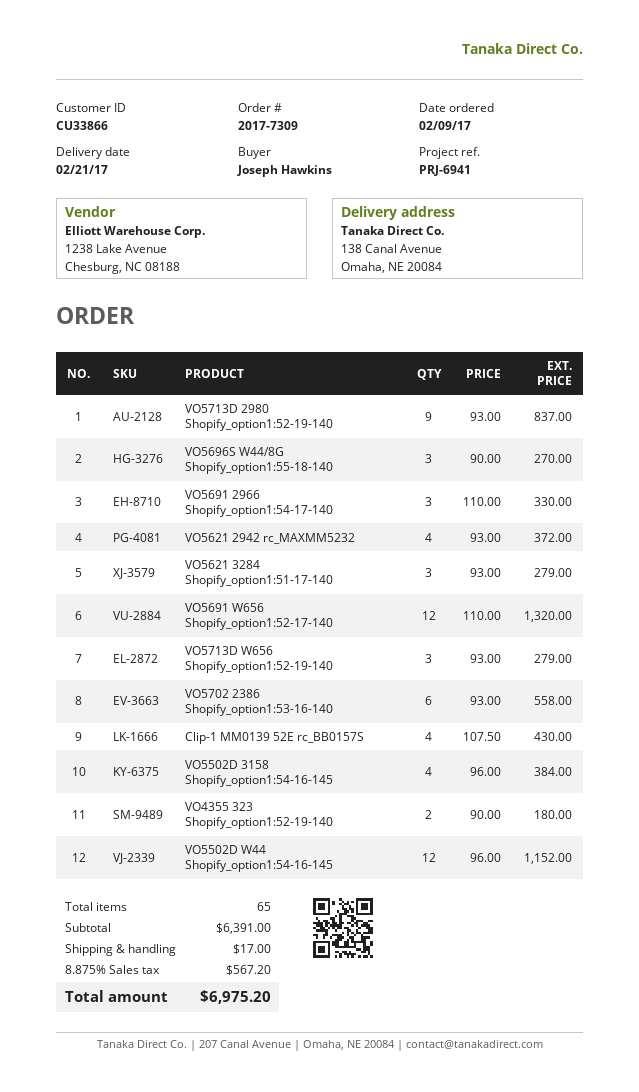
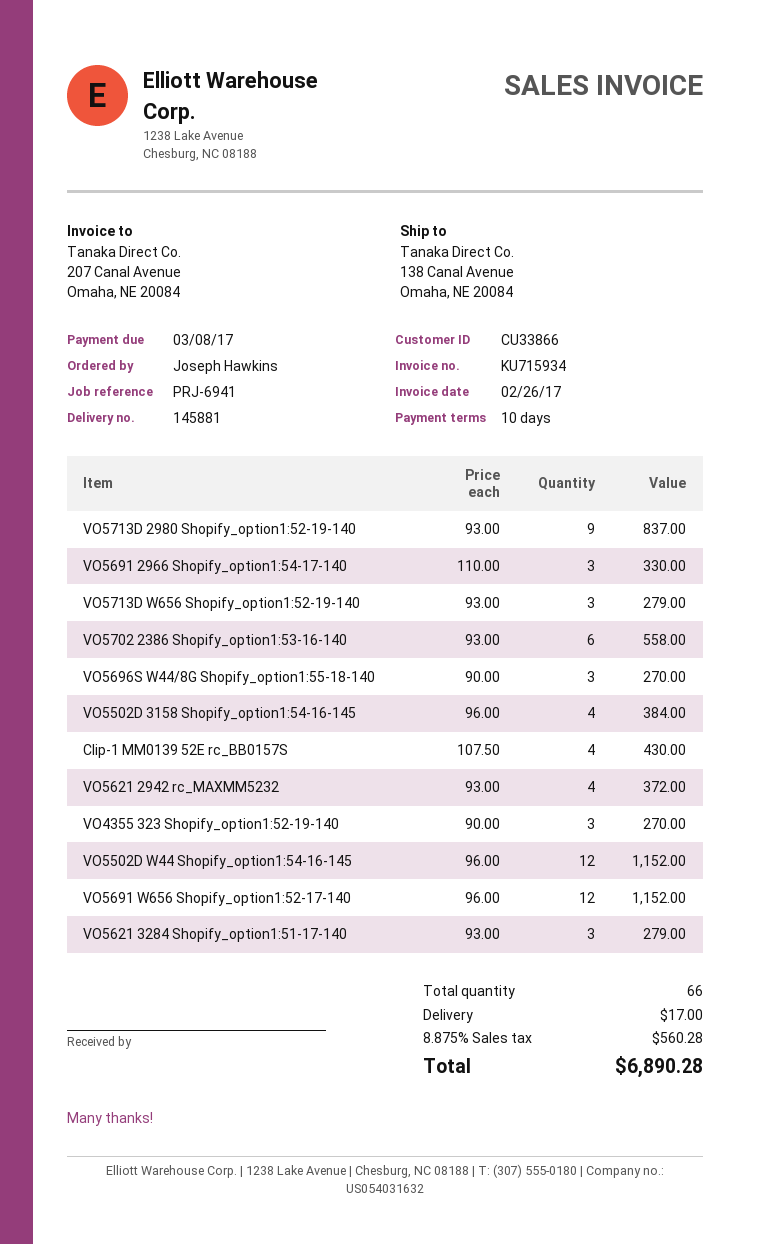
VO5691 W656 Shopify_option1:52-17-140: 12 x 110.00 = 1320.00 -> 12 x 96.00 = 1152.00
VO4355 323 Shopify_option1:52-19-140: 2 x 90.00 = 180.00 -> 3 x 90.00 = 270.00
total quantity: 65 -> 66
tax: 8.875% = 567.20 -> 8.875% = 560.28
total: 6975.20 -> 6890.28

